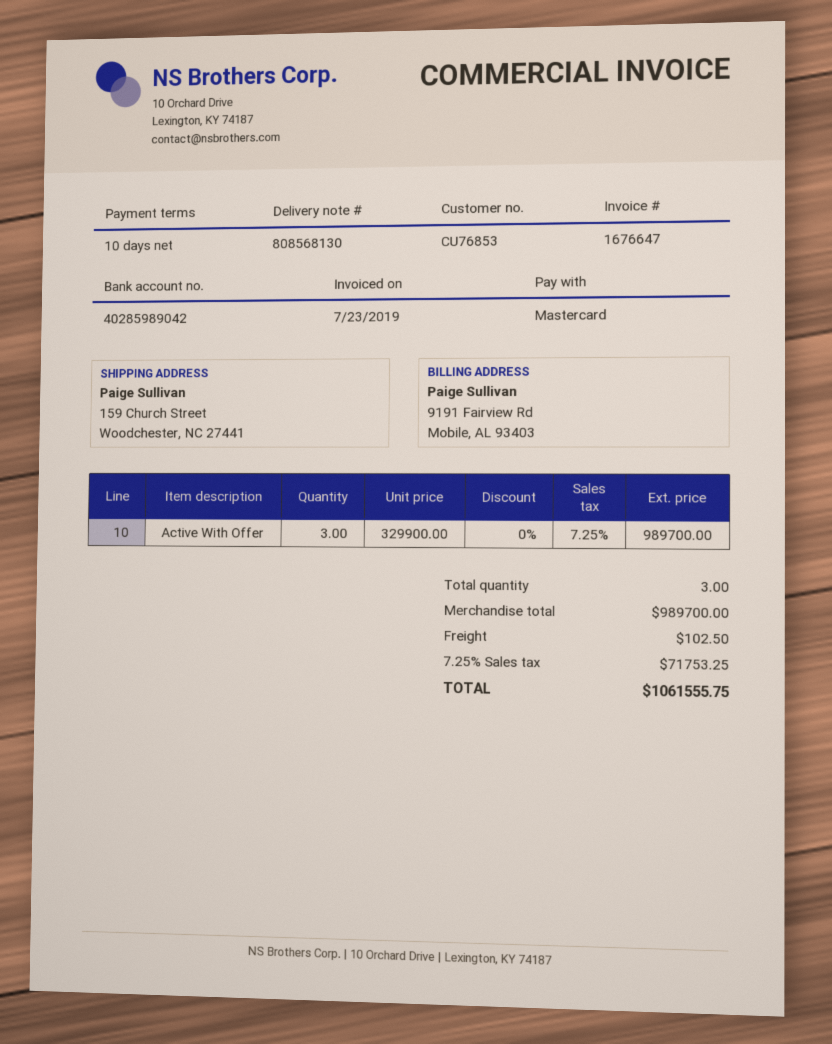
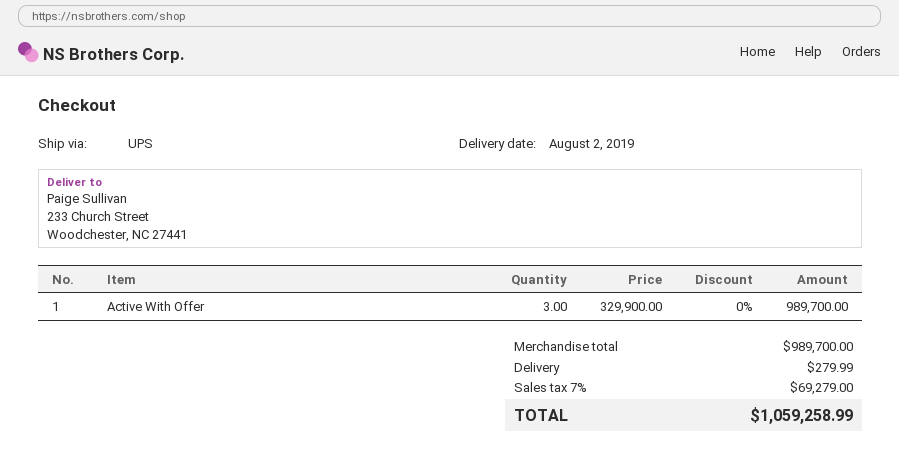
ship to: 159 Church Street, Woodchester, NC 27441 -> 233 Church Street, Woodchester, NC 27441
shipping: 102.50 -> 279.99
tax: 7.25% = 71753.25 -> 7% = 69279.00
total: 1061555.75 -> 1059258.99

